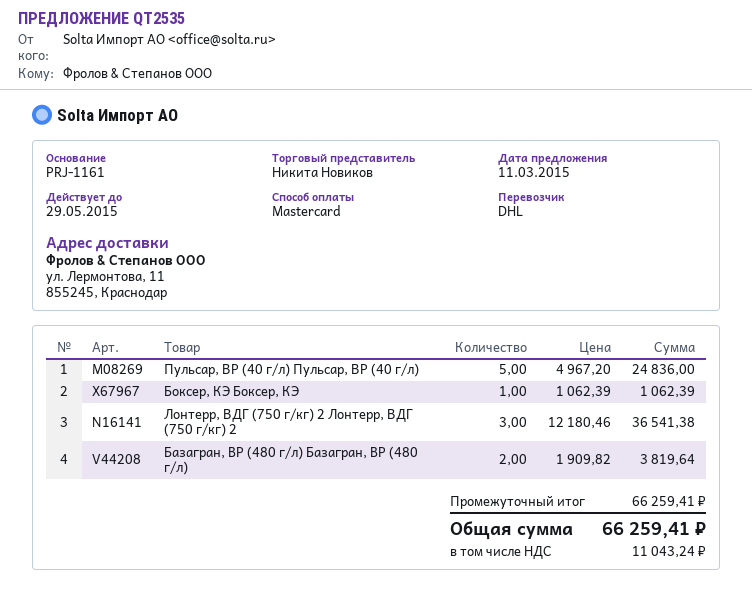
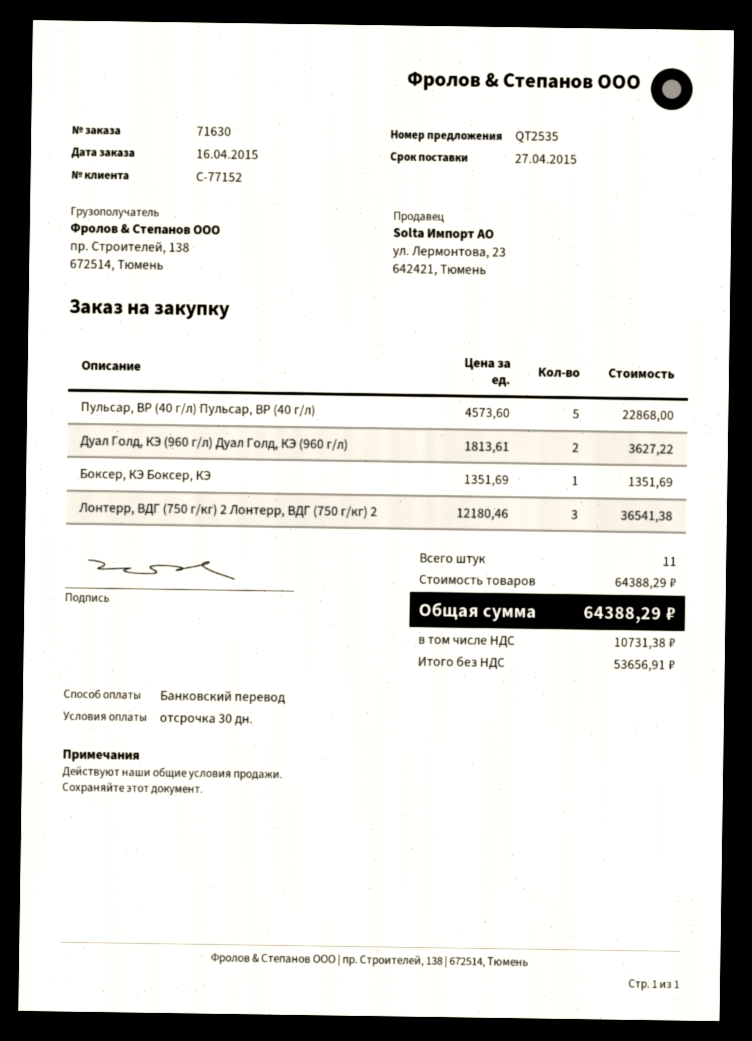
payment method: Mastercard -> bank transfer
ship to: ул. Лермонтова, 11, 855245, Краснодар -> пр. Строителей, 138, 672514, Тюмень
Пульсар, ВР (40 г/л) Пульсар, ВР (40 г/л): 5 x 4967.20 = 24836.00 -> 5 x 4573.60 = 22868.00
Боксер, КЭ Боксер, КЭ: 1 x 1062.39 = 1062.39 -> 1 x 1351.69 = 1351.69
Базагран, BР (480 г/л) Базагран, BР (480 г/л): 2 x 1909.82 = 3819.64 -> none
Дуал Голд, КЭ (960 г/л) Дуал Голд, КЭ (960 г/л): none -> 2 x 1813.61 = 3627.22
subtotal: 66259.41 -> 64388.29
tax: 11043.24 -> 10731.38
total: 66259.41 -> 64388.29

